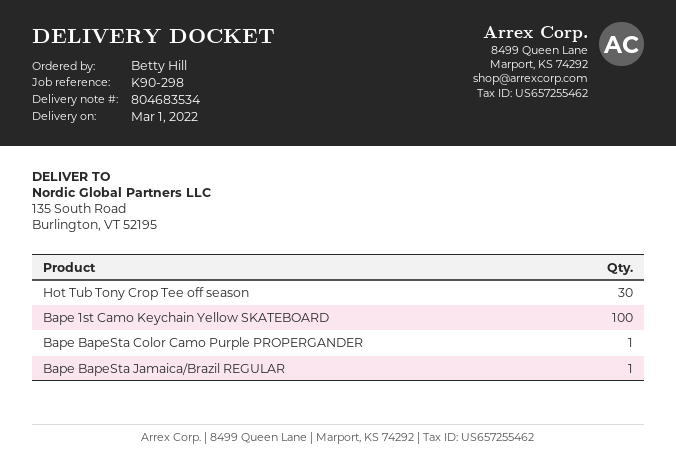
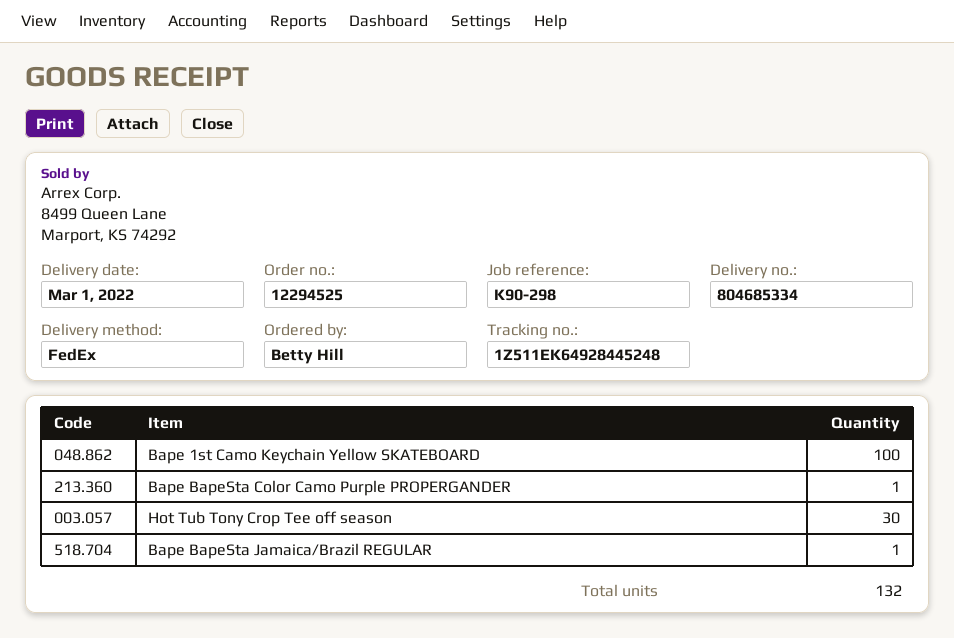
delivery note number: 804683534 -> 804685334

